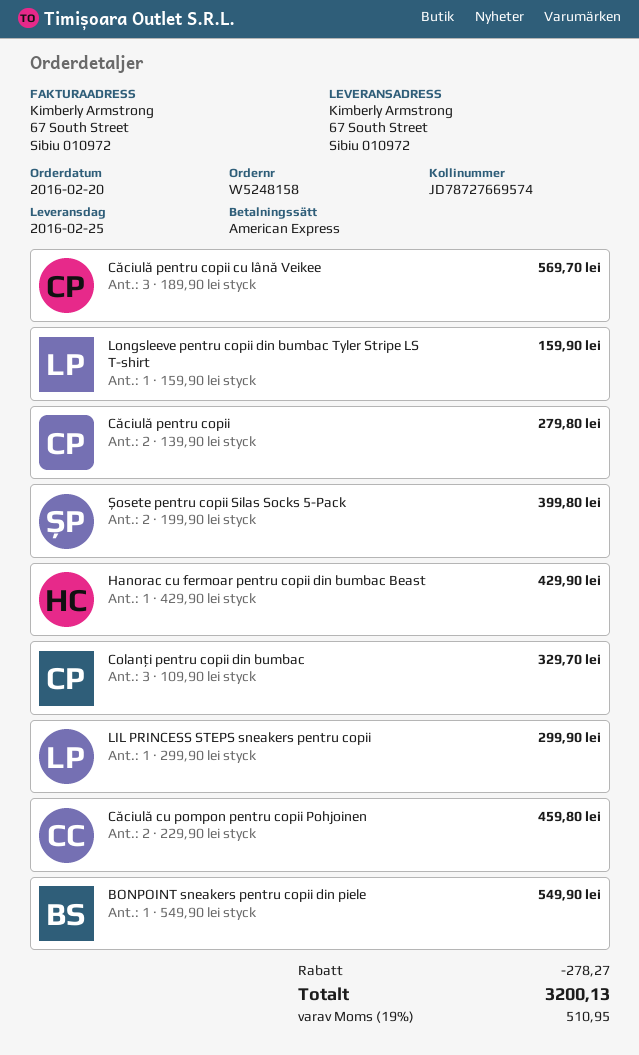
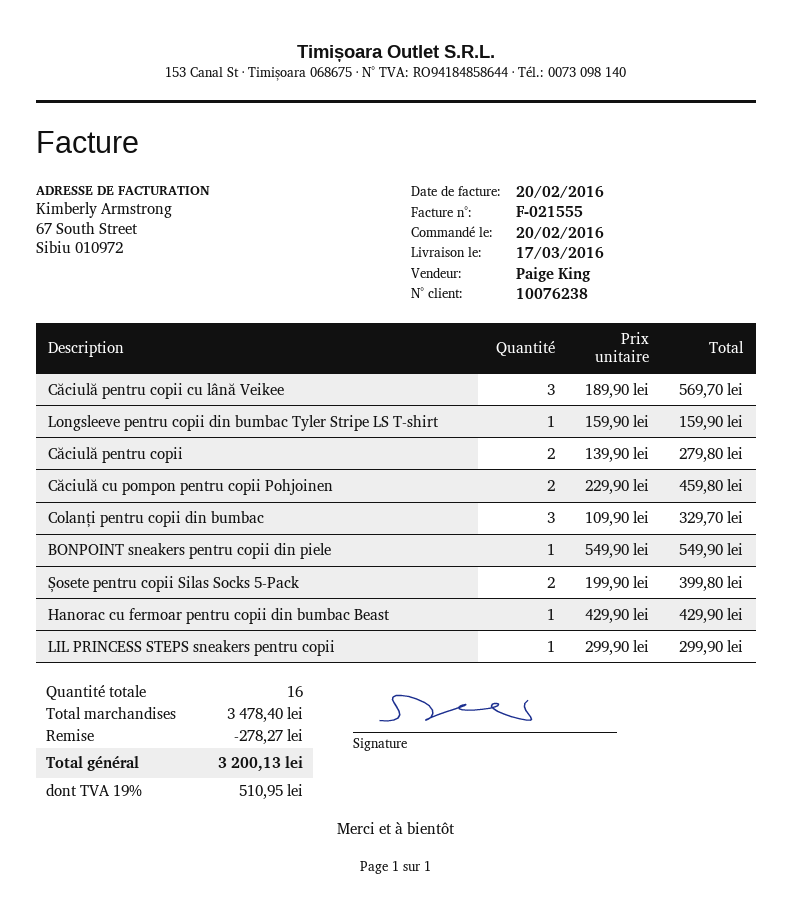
delivery date: 2016-02-25 -> 2016-03-17

